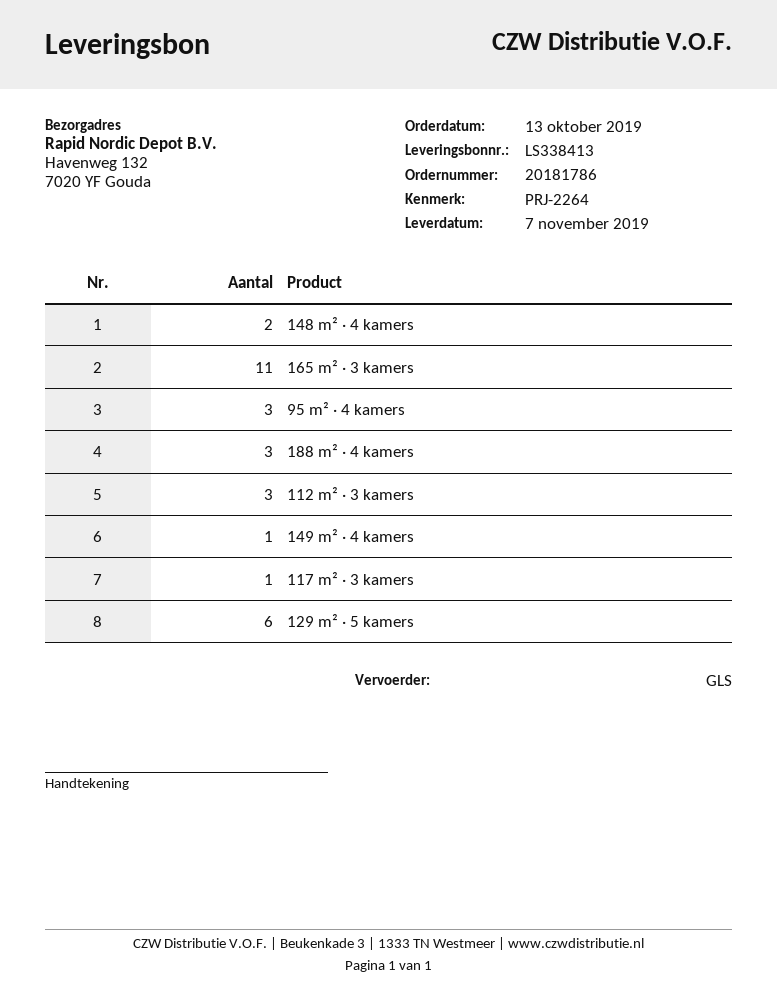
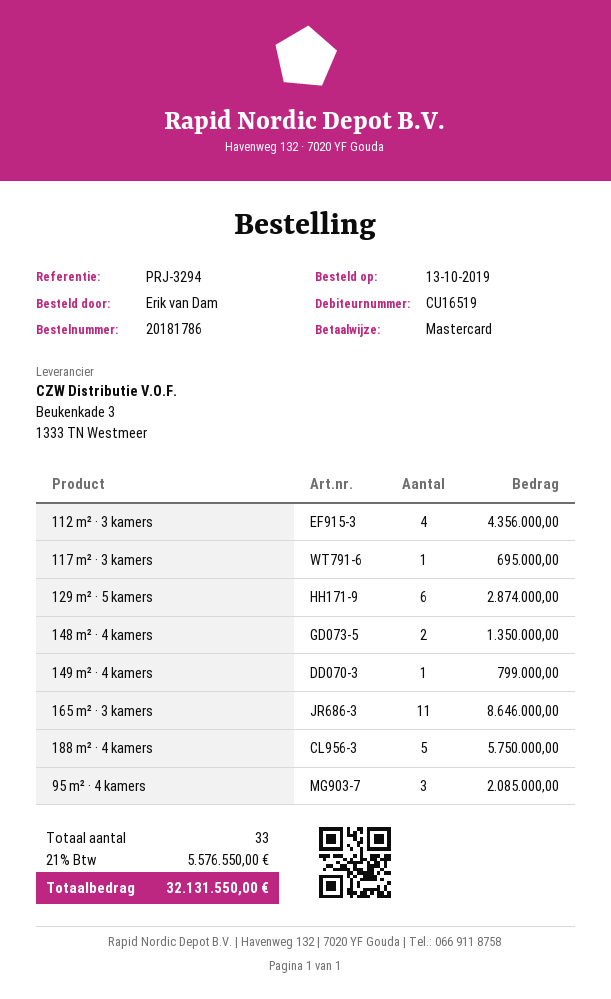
reference: PRJ-2264 -> PRJ-3294
188 m² · 4 kamers: 3 -> 5
112 m² · 3 kamers: 3 -> 4

